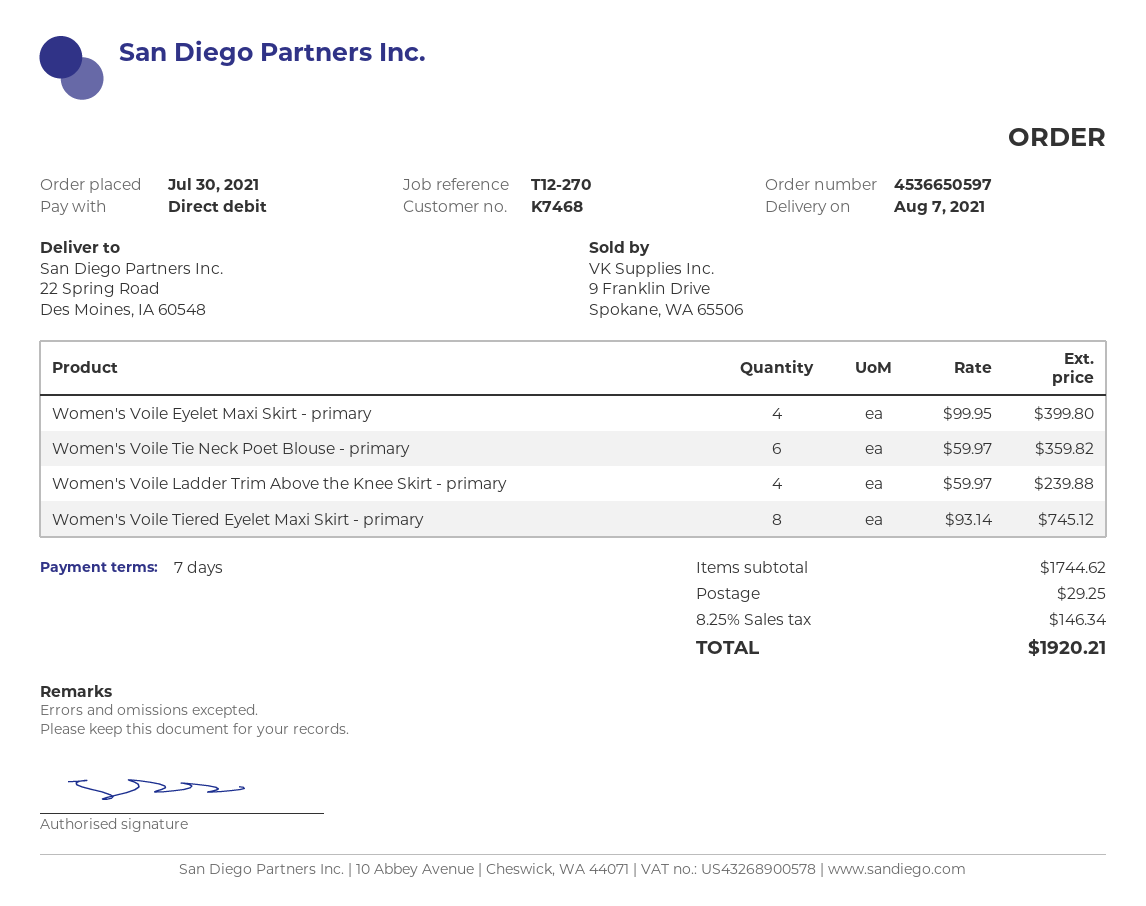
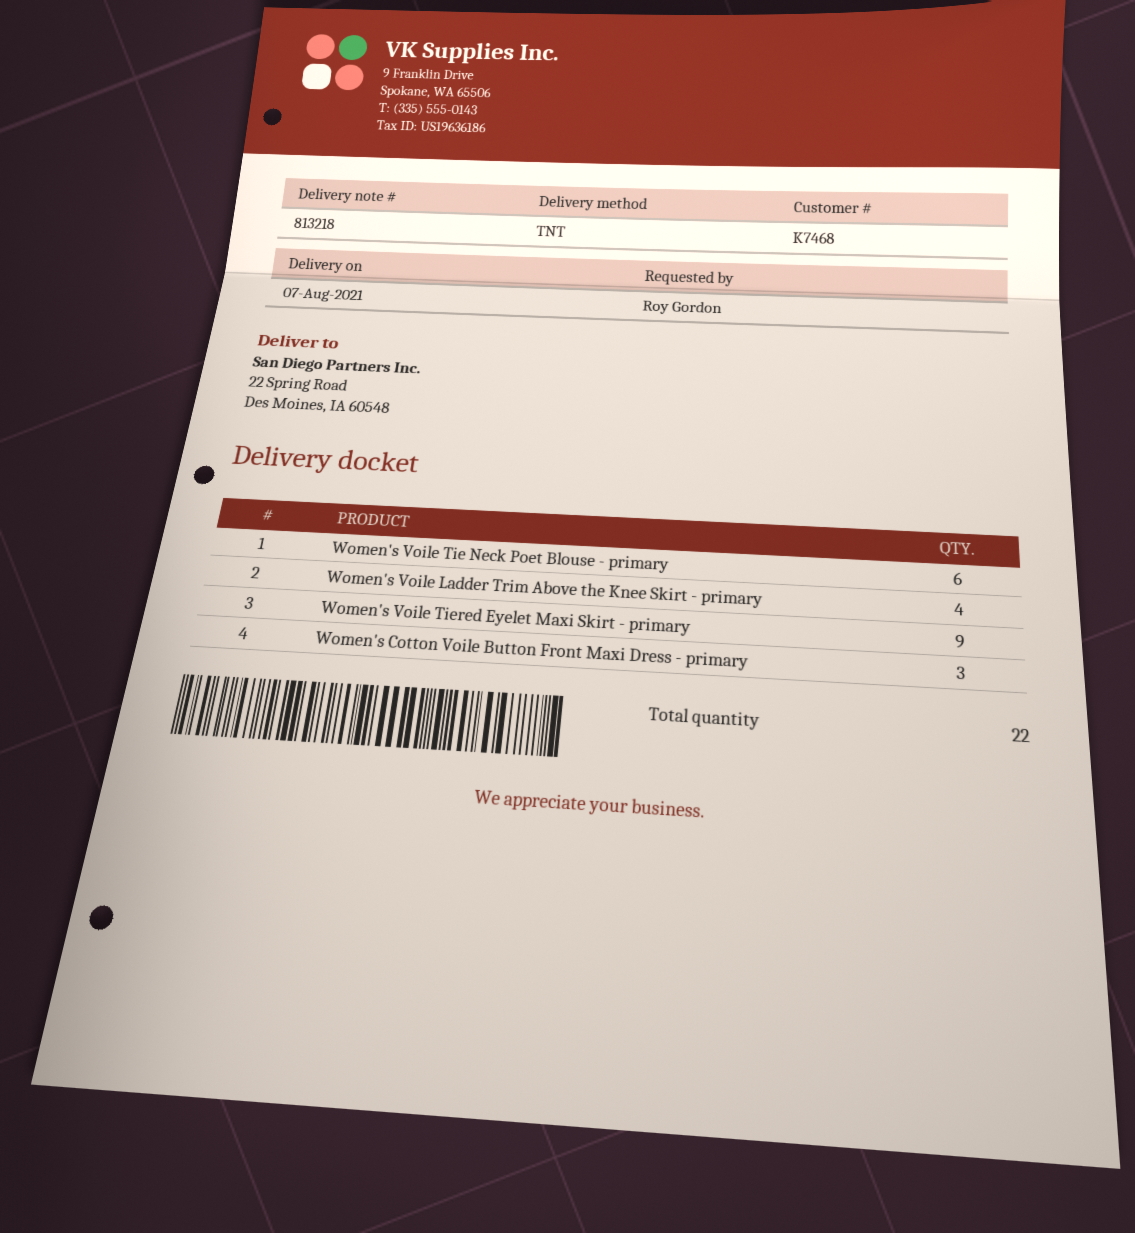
Women's Voile Eyelet Maxi Skirt - primary: 4 -> none
Women's Voile Tiered Eyelet Maxi Skirt - primary: 8 -> 9
Women's Cotton Voile Button Front Maxi Dress - primary: none -> 3

